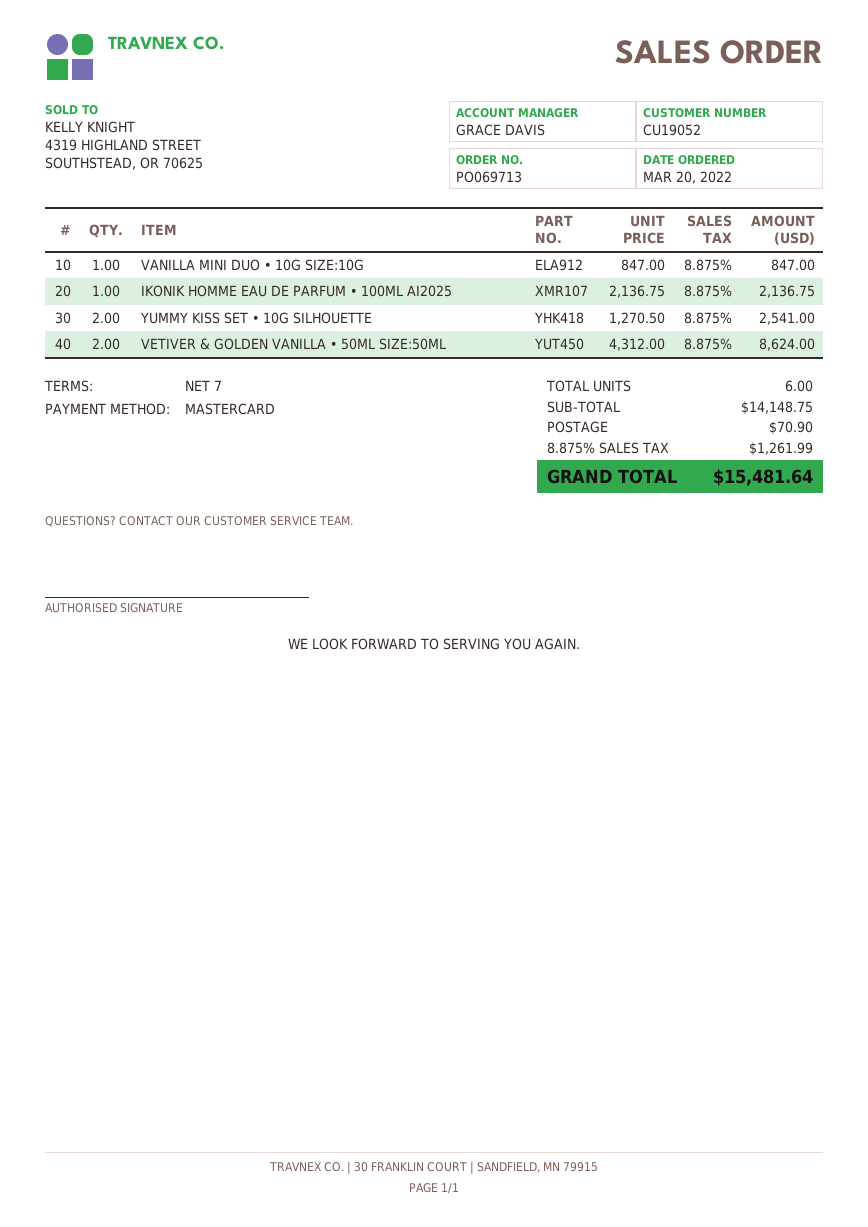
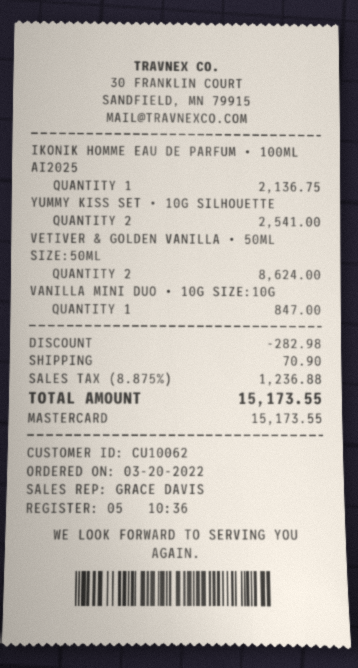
customer number: CU19052 -> CU10062
discount: none -> 282.98
tax: 8.875% = 1261.99 -> 8.875% = 1236.88
total: 15481.64 -> 15173.55

